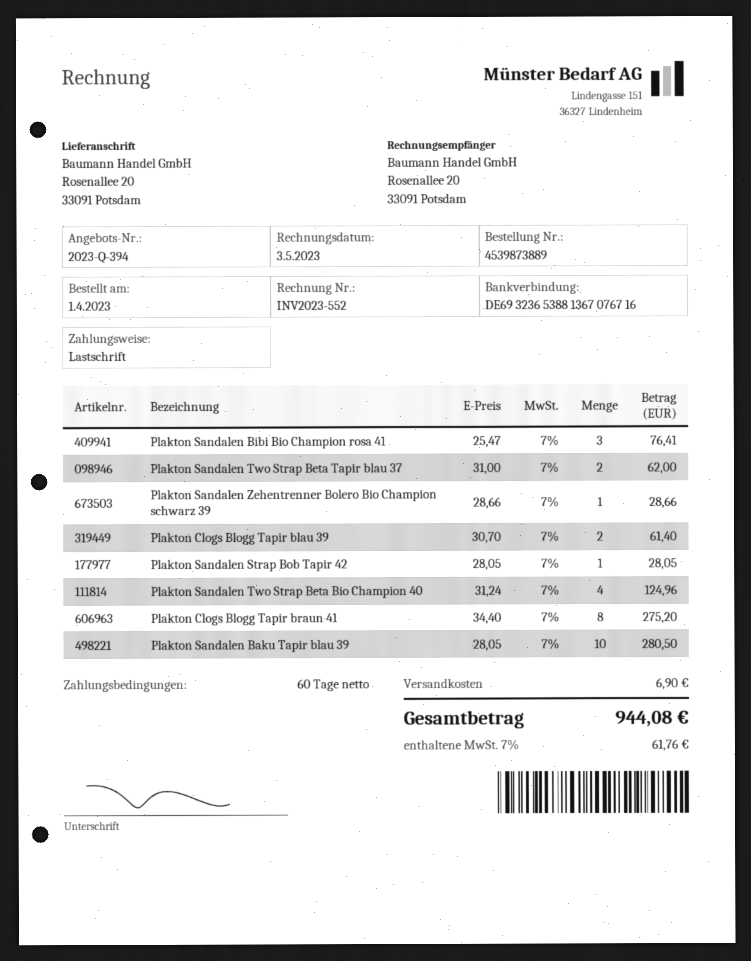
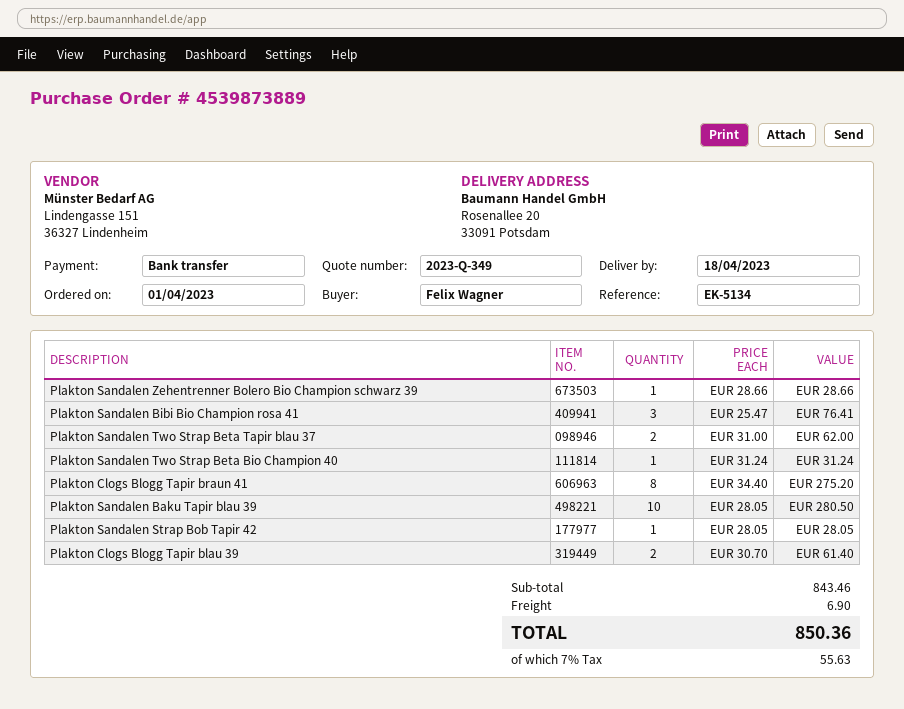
quote number: 2023-Q-394 -> 2023-Q-349
payment method: direct debit -> bank transfer
Plakton Sandalen Two Strap Beta Bio Champion 40: 4 x 31.24 = 124.96 -> 1 x 31.24 = 31.24
tax: 7% = 61.76 -> 7% = 55.63
total: 944.08 -> 850.36

